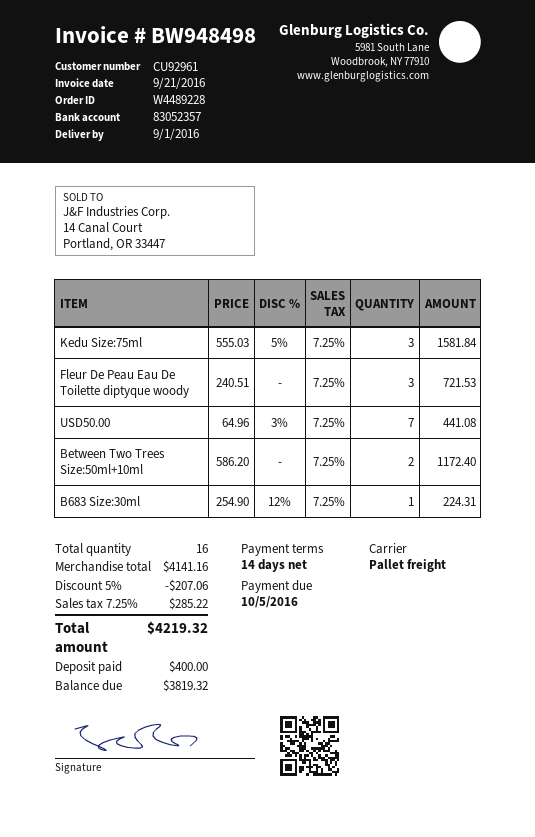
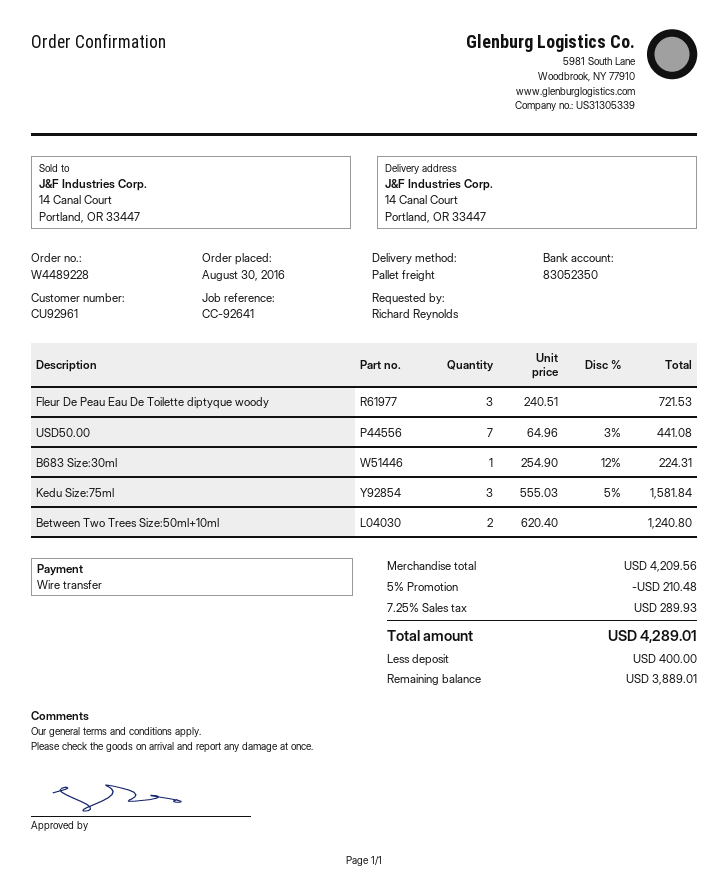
bank account: 83052357 -> 83052350
Between Two Trees Size:50ml+10ml: 2 x 586.20 = 1172.40 -> 2 x 620.40 = 1240.80
subtotal: 4141.16 -> 4209.56
discount: 5% = 207.06 -> 5% = 210.48
tax: 7.25% = 285.22 -> 7.25% = 289.93
total: 4219.32 -> 4289.01
balance: 3819.32 -> 3889.01

